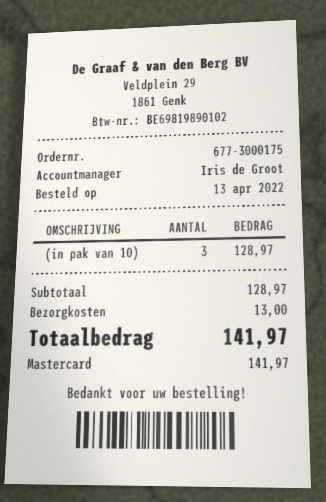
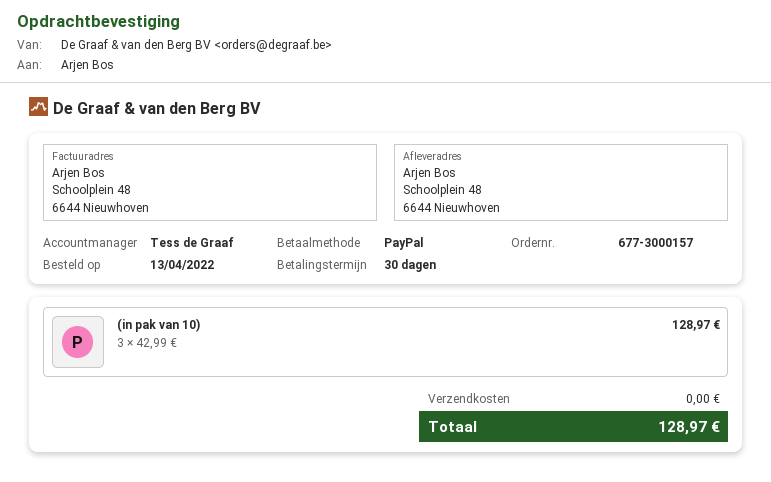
order number: 677-3000175 -> 677-3000157
sales rep: Iris de Groot -> Tess de Graaf
payment method: Mastercard -> PayPal
shipping: 13.00 -> 0.00
total: 141.97 -> 128.97

